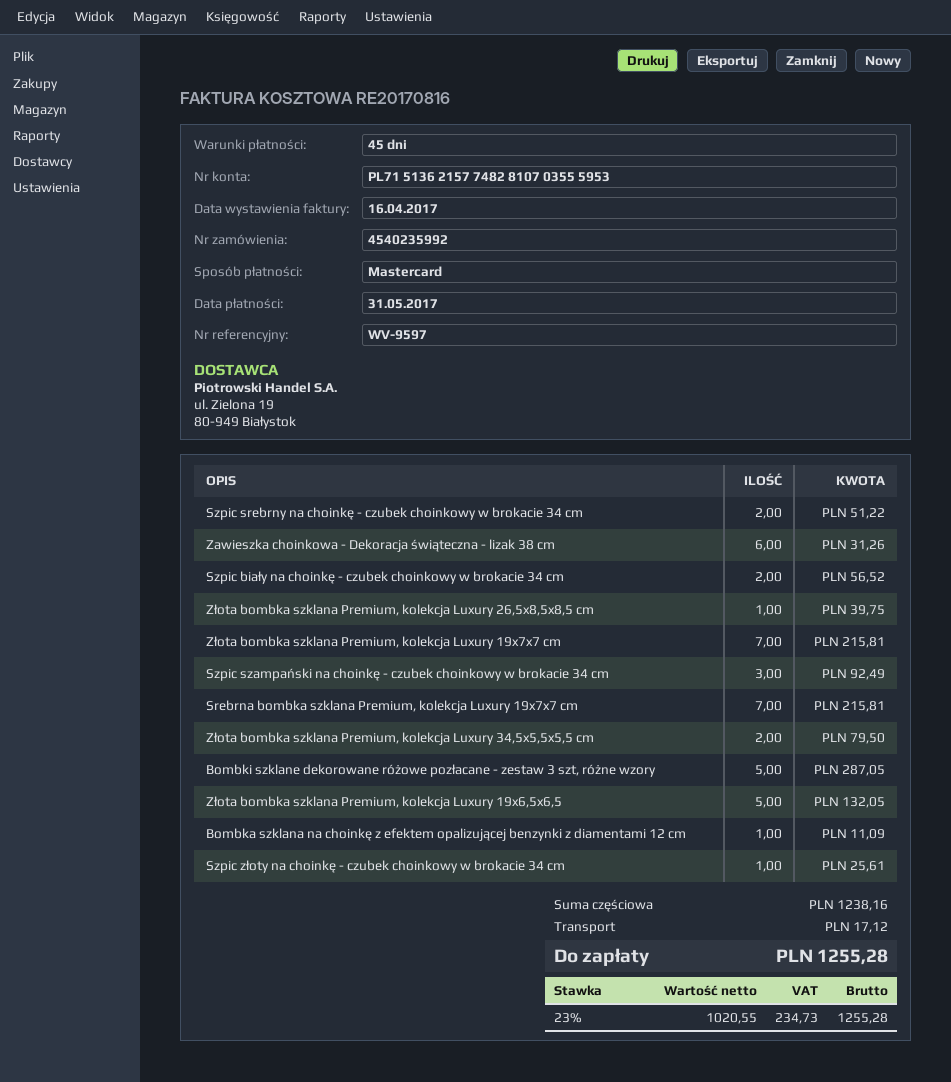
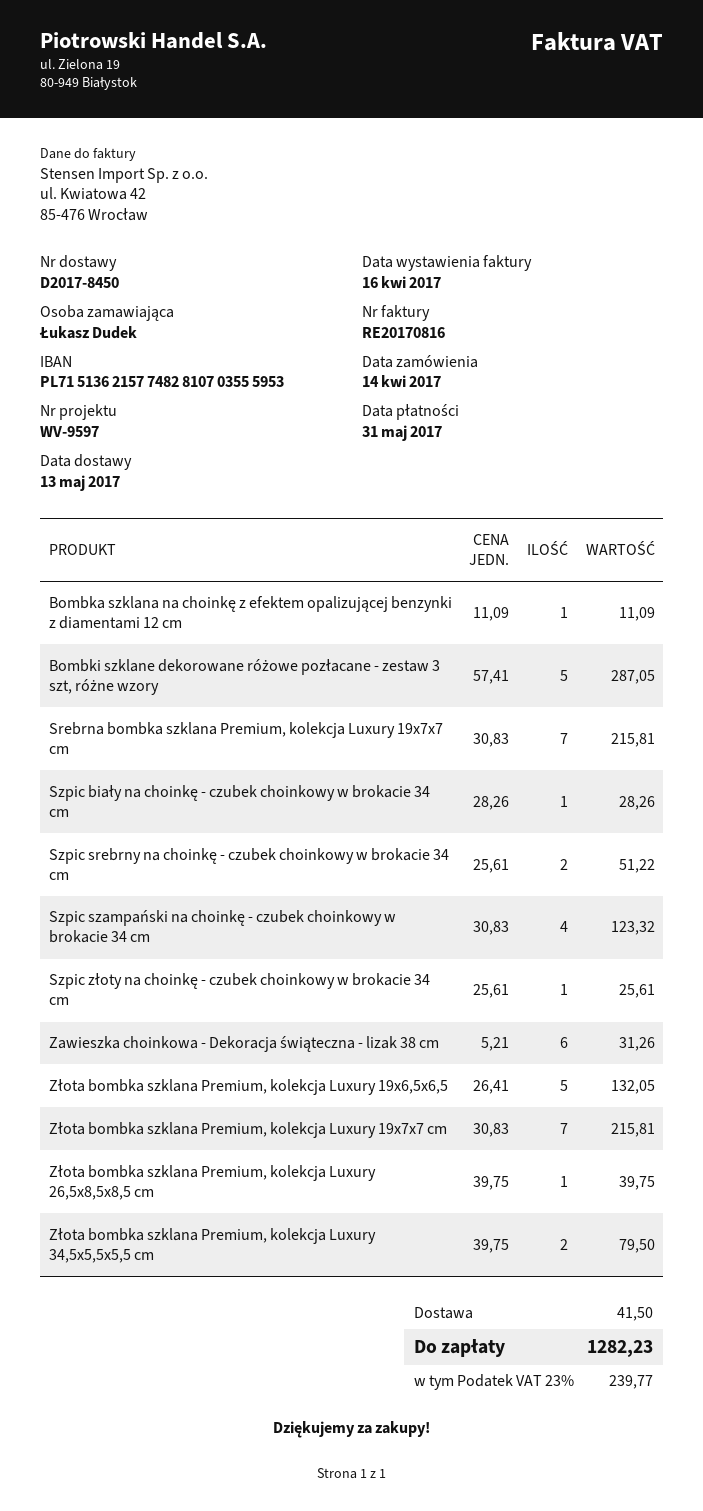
Szpic biały na choinkę - czubek choinkowy w brokacie 34 cm: 2 for 56.52 -> 1 for 28.26
Szpic szampański na choinkę - czubek choinkowy w brokacie 34 cm: 3 for 92.49 -> 4 for 123.32
shipping: 17.12 -> 41.50
tax: 23% = 234.73 -> 23% = 239.77
total: 1255.28 -> 1282.23

